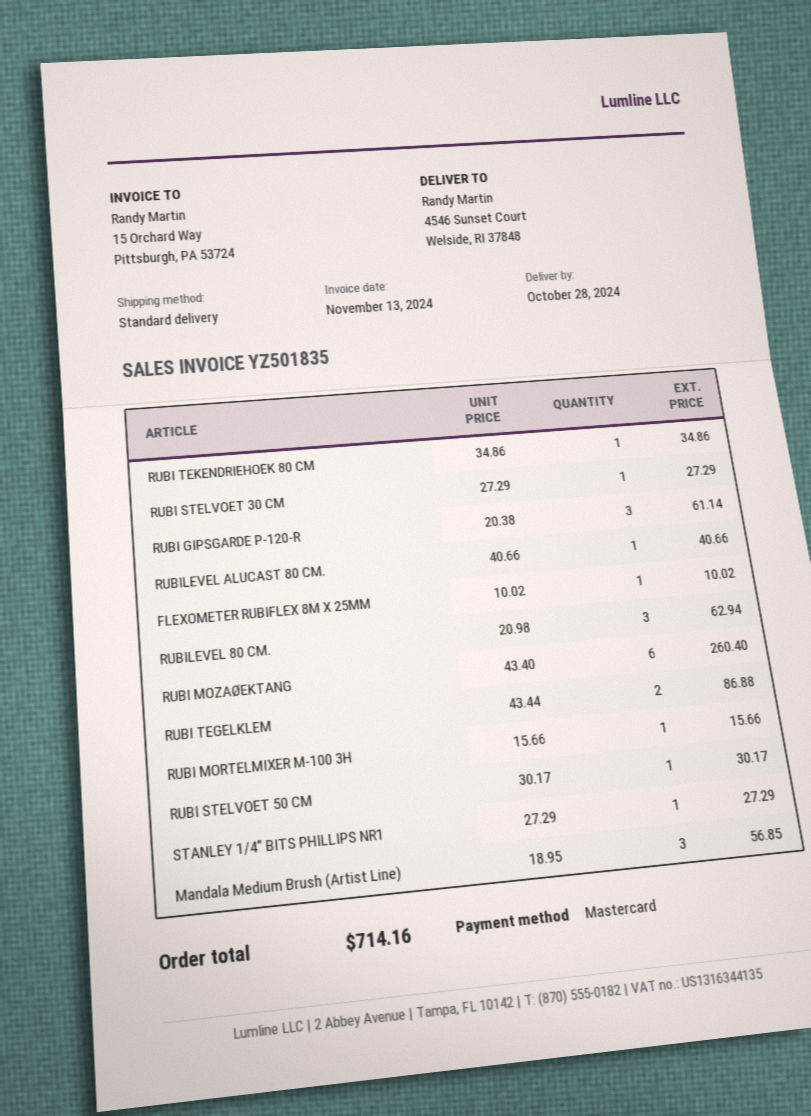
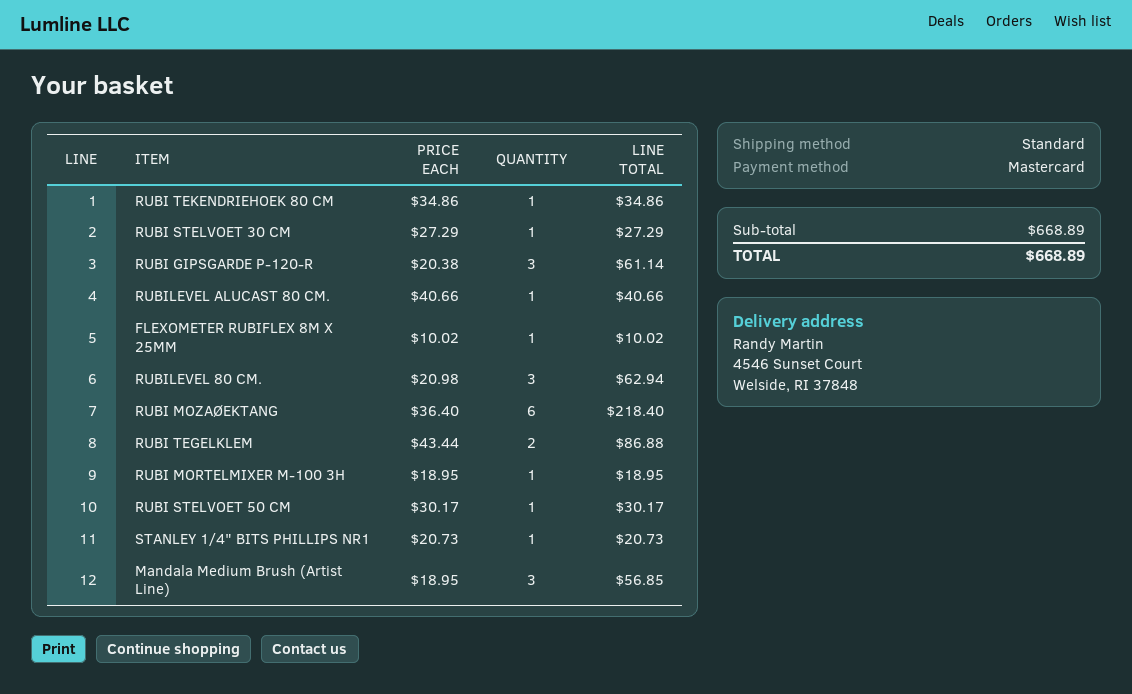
RUBI MOZAØEKTANG: 6 x 43.40 = 260.40 -> 6 x 36.40 = 218.40
RUBI MORTELMIXER M-100 3H: 1 x 15.66 = 15.66 -> 1 x 18.95 = 18.95
STANLEY 1/4" BITS PHILLIPS NR1: 1 x 27.29 = 27.29 -> 1 x 20.73 = 20.73
total: 714.16 -> 668.89

